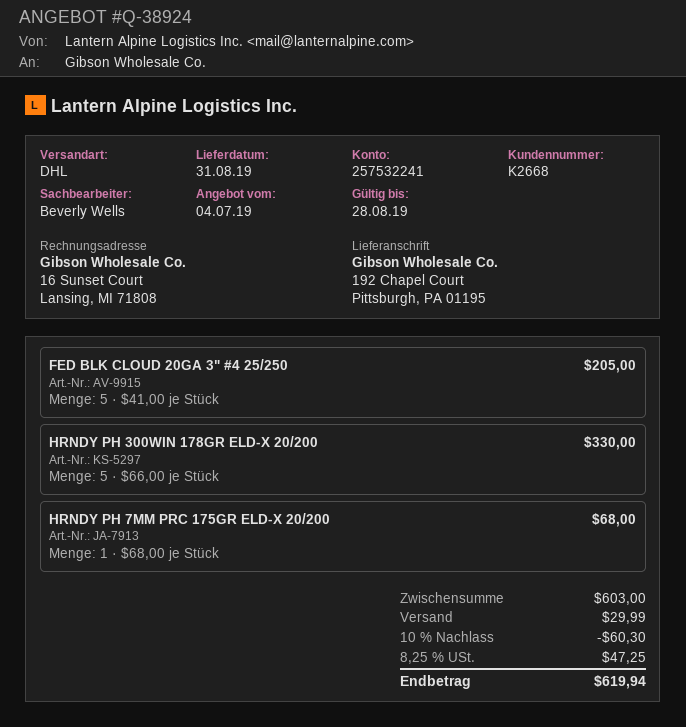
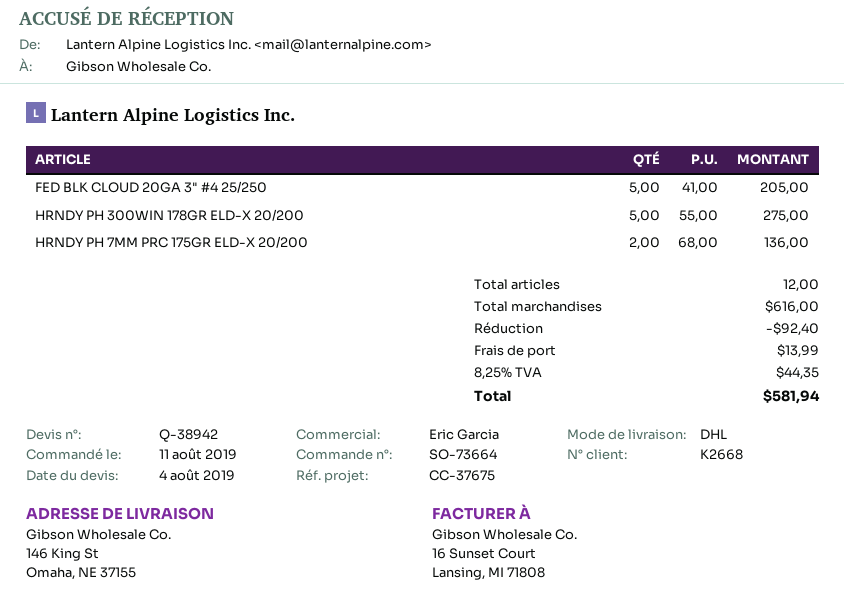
quote number: Q-38924 -> Q-38942
quote date: 2019-07-04 -> 2019-08-04
sales rep: Beverly Wells -> Eric Garcia
ship to: 192 Chapel Court, Pittsburgh, PA 01195 -> 146 King St, Omaha, NE 37155
HRNDY PH 300WIN 178GR ELD-X 20/200: 5 x 66.00 = 330.00 -> 5 x 55.00 = 275.00
HRNDY PH 7MM PRC 175GR ELD-X 20/200: 1 x 68.00 = 68.00 -> 2 x 68.00 = 136.00
subtotal: 603.00 -> 616.00
discount: 60.30 -> 92.40
shipping: 29.99 -> 13.99
tax: 8.25% = 47.25 -> 8.25% = 44.35
total: 619.94 -> 581.94

